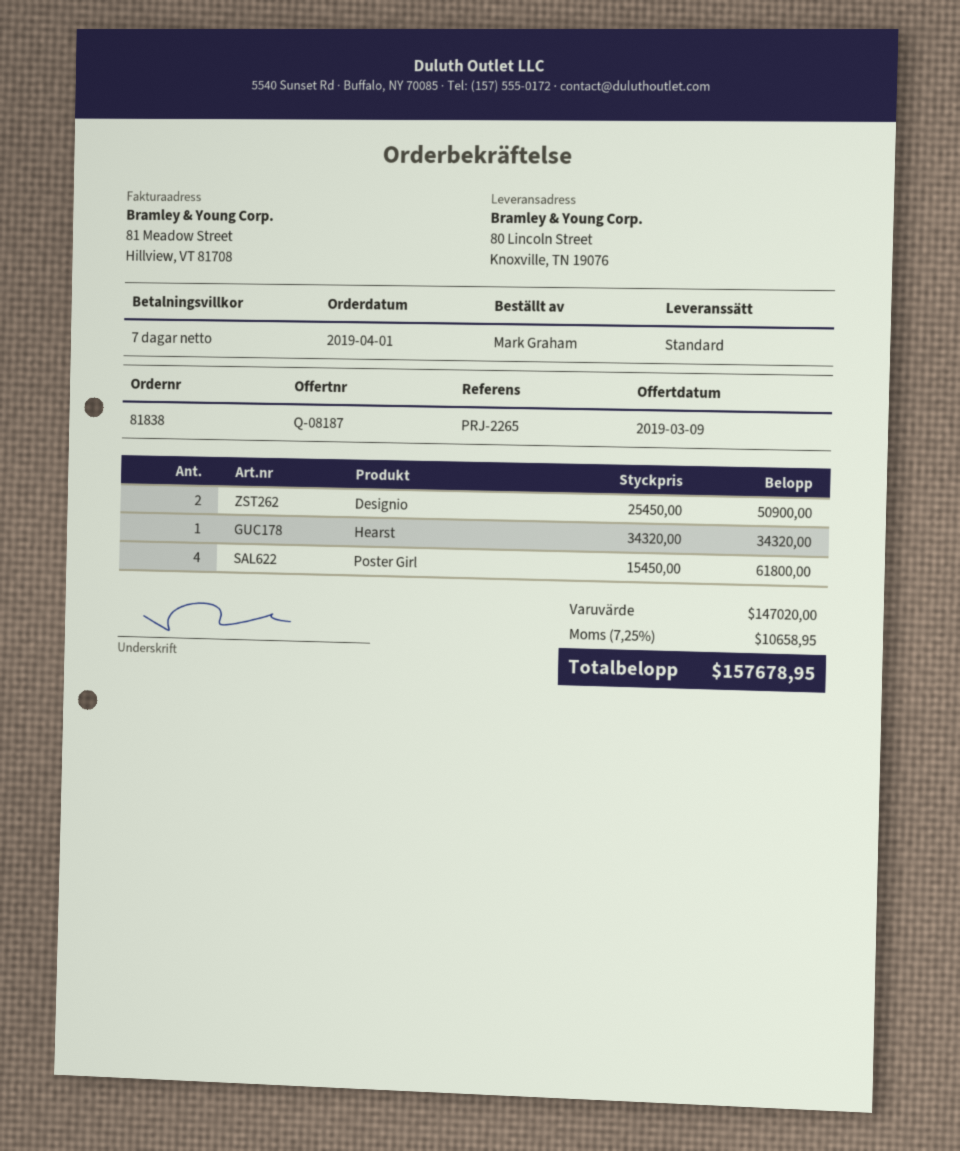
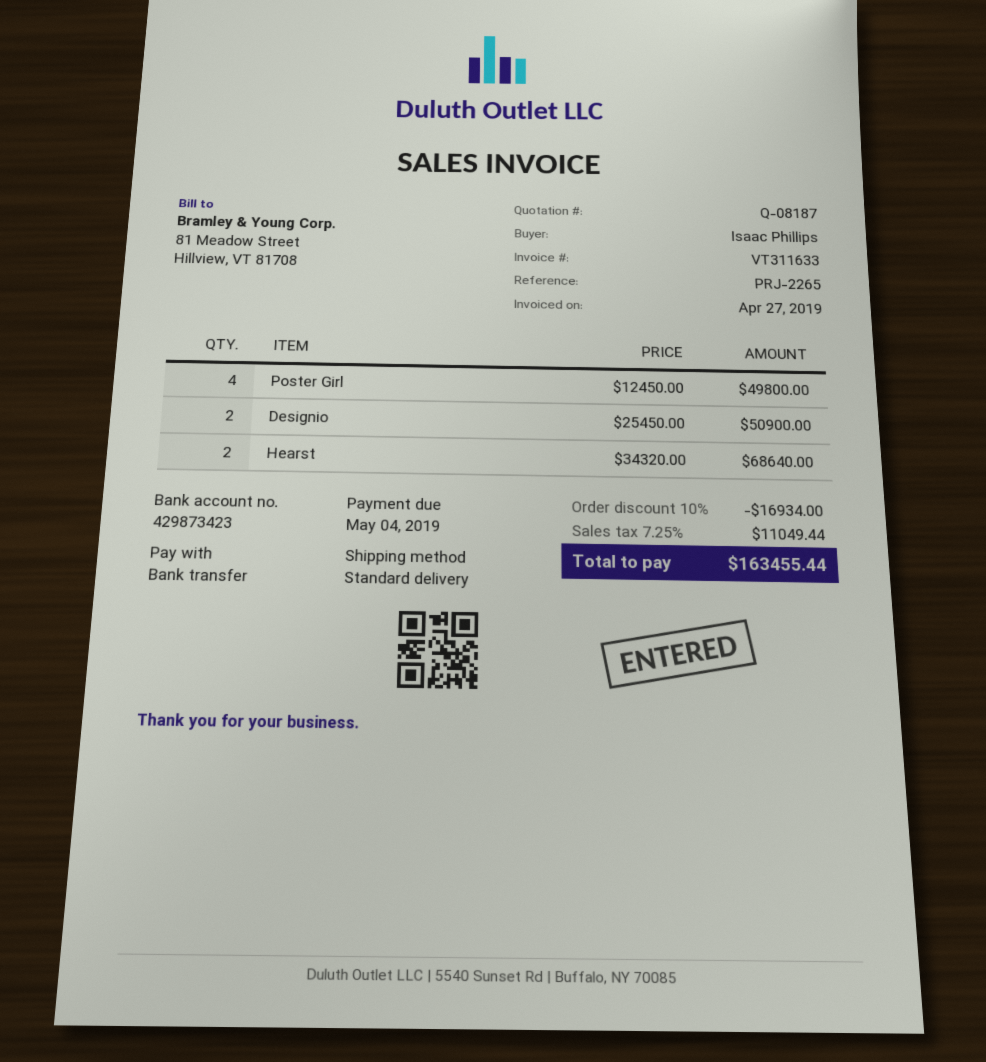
ordered by: Mark Graham -> Isaac Phillips
Hearst: 1 x 34320.00 = 34320.00 -> 2 x 34320.00 = 68640.00
Poster Girl: 4 x 15450.00 = 61800.00 -> 4 x 12450.00 = 49800.00
discount: none -> 10% = 16934.00
tax: 7.25% = 10658.95 -> 7.25% = 11049.44
total: 157678.95 -> 163455.44

